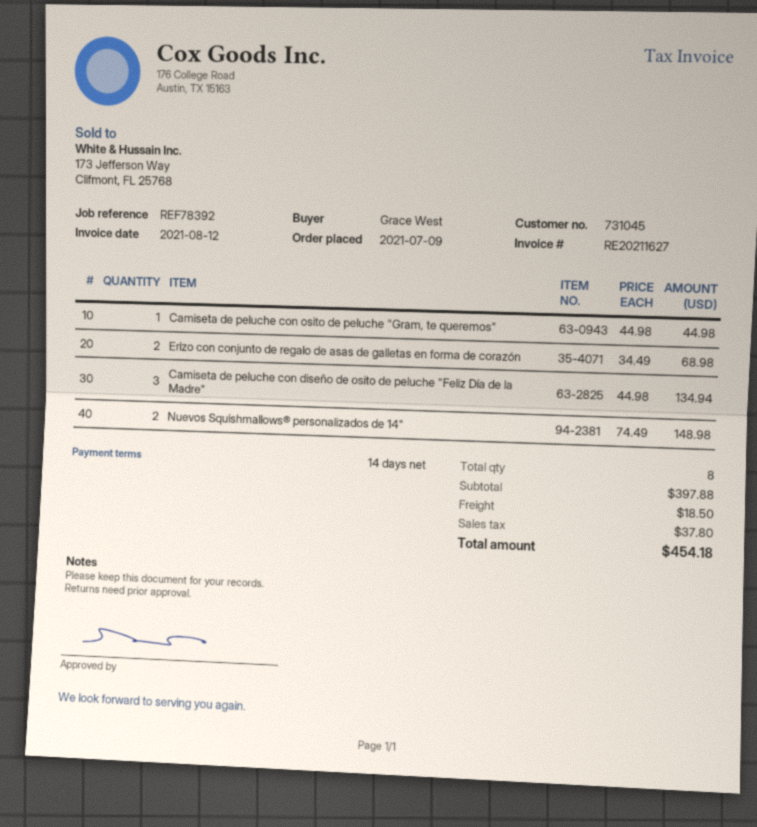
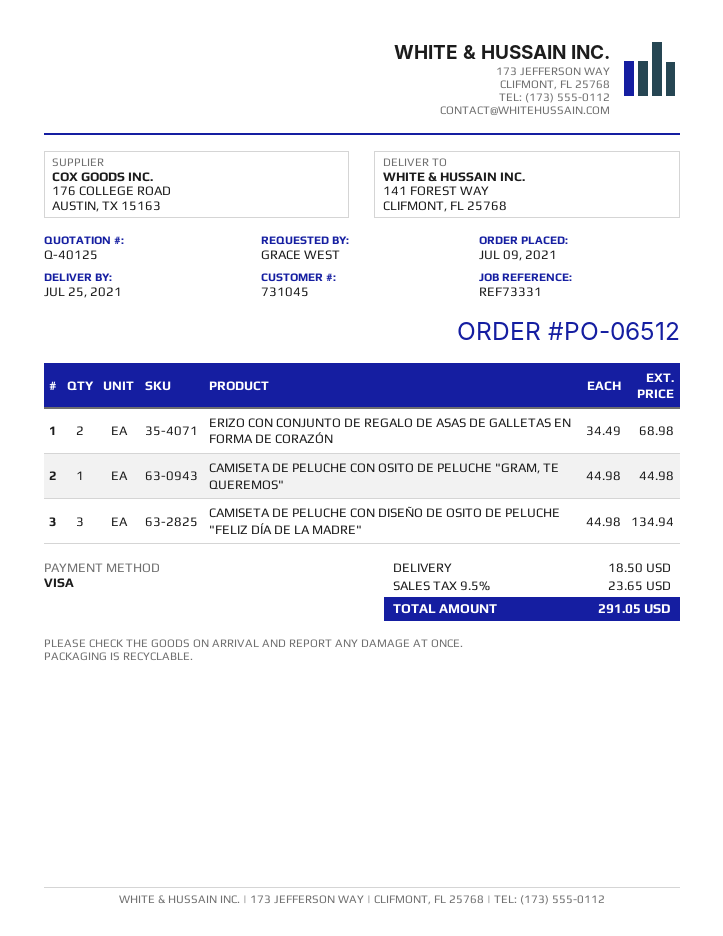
reference: REF78392 -> REF73331
Nuevos Squishmallows® personalizados de 14": 2 x 74.49 = 148.98 -> none
tax: 37.80 -> 23.65
total: 454.18 -> 291.05

